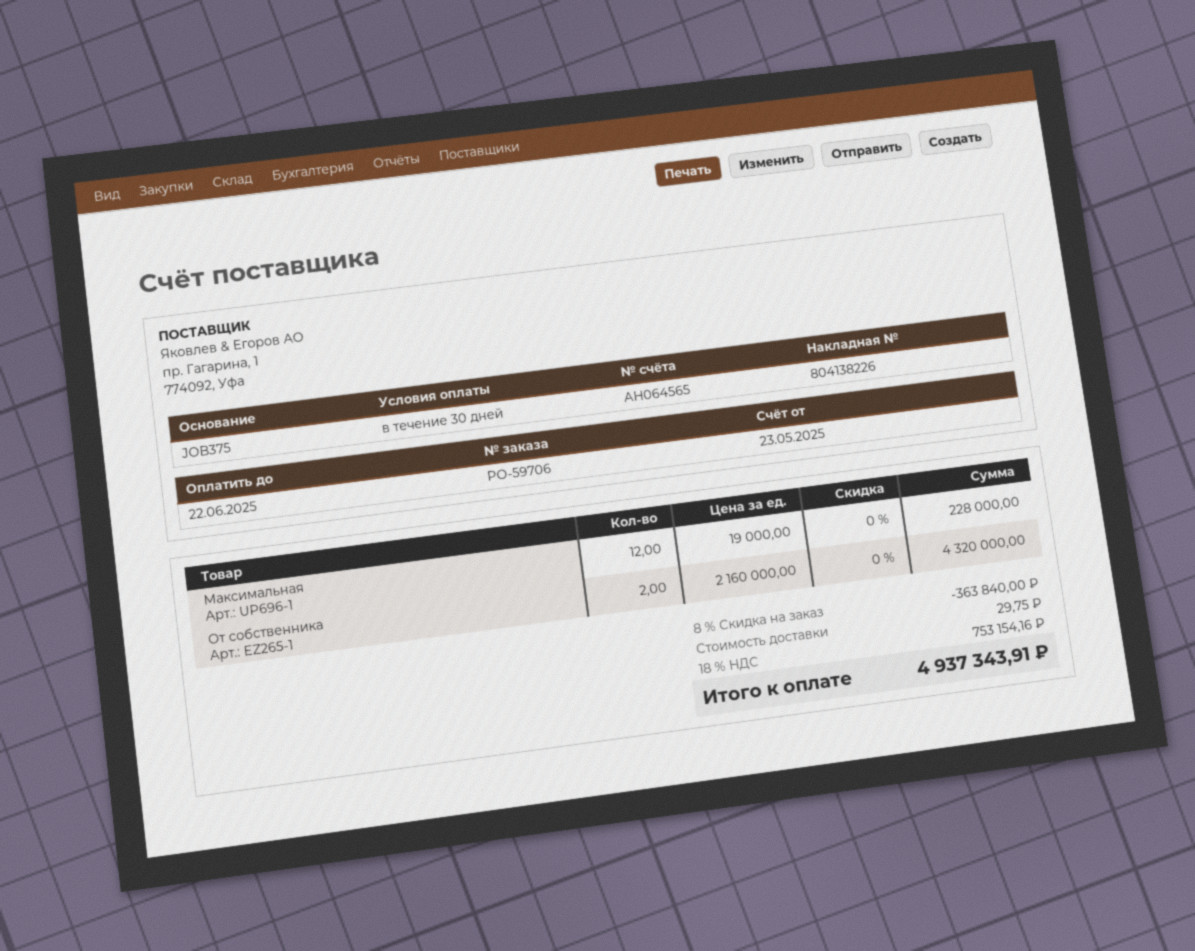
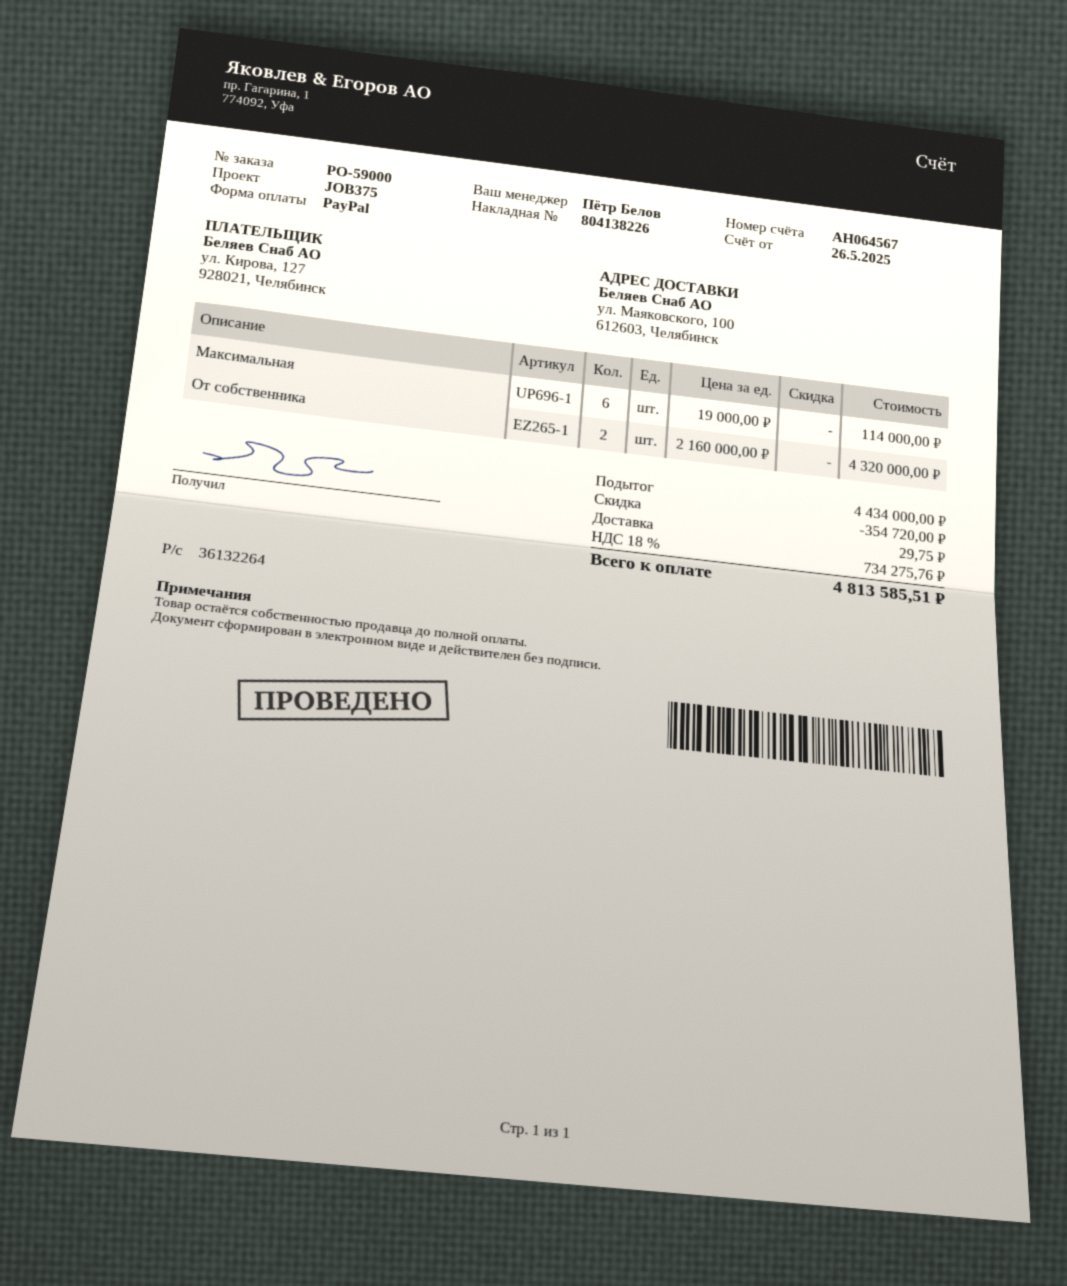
order number: PO-59706 -> PO-59000
invoice number: AH064565 -> AH064567
invoice date: 2025-05-23 -> 2025-05-26
Максимальная: 12 x 19000.00 = 228000.00 -> 6 x 19000.00 = 114000.00
discount: 363840.00 -> 354720.00
tax: 18% = 753154.16 -> 18% = 734275.76
total: 4937343.91 -> 4813585.51

